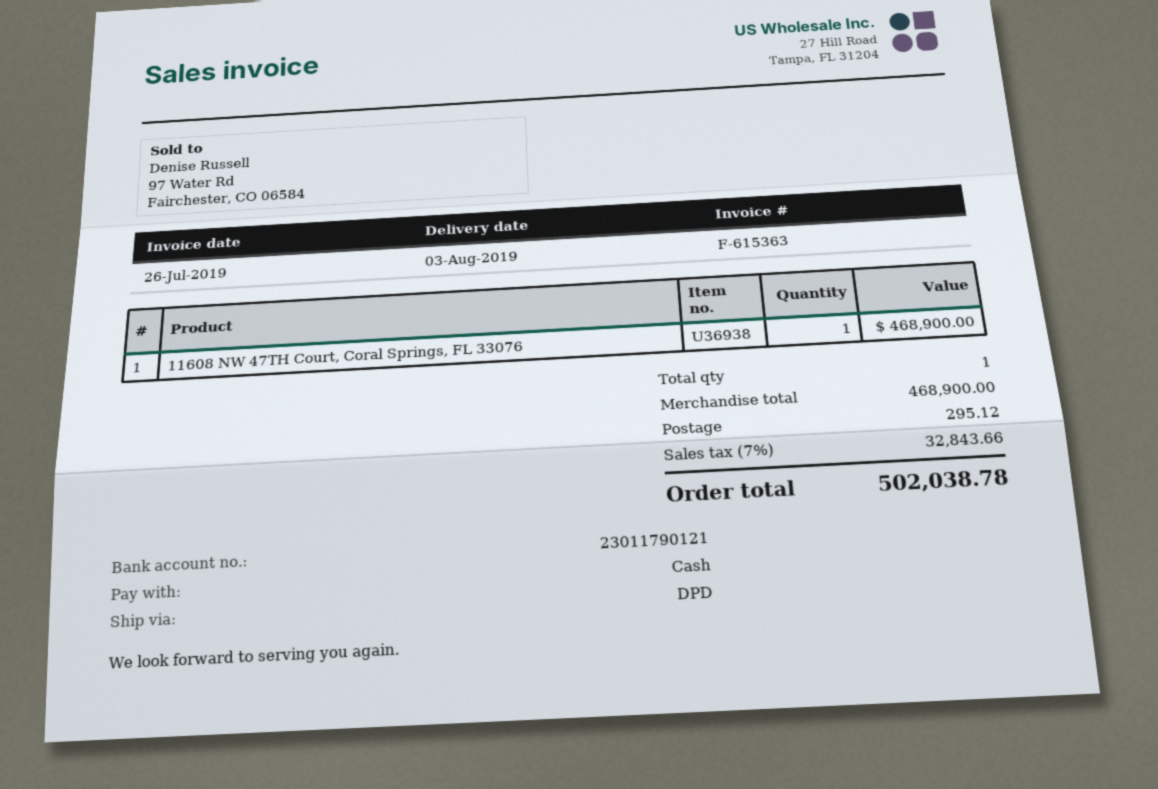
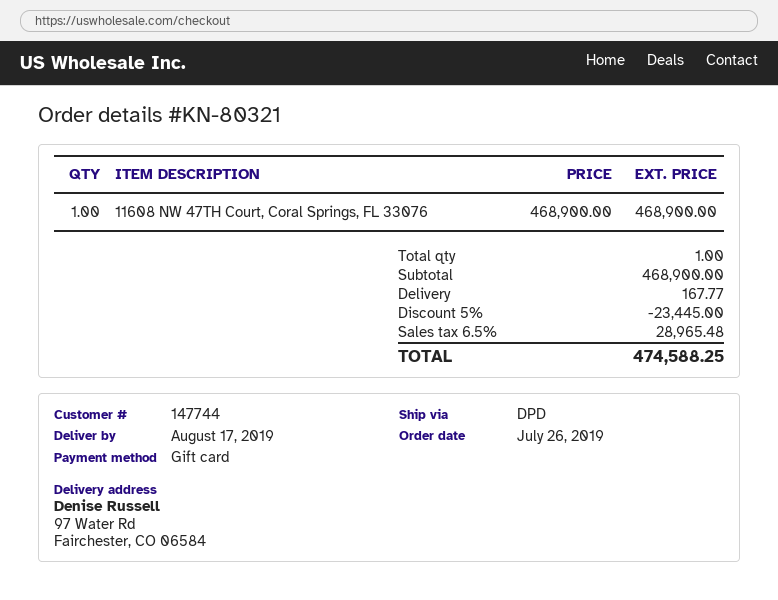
delivery date: 2019-08-03 -> 2019-08-17
payment method: cash -> gift card
discount: none -> 5% = 23445.00
shipping: 295.12 -> 167.77
tax: 7% = 32843.66 -> 6.5% = 28965.48
total: 502038.78 -> 474588.25

